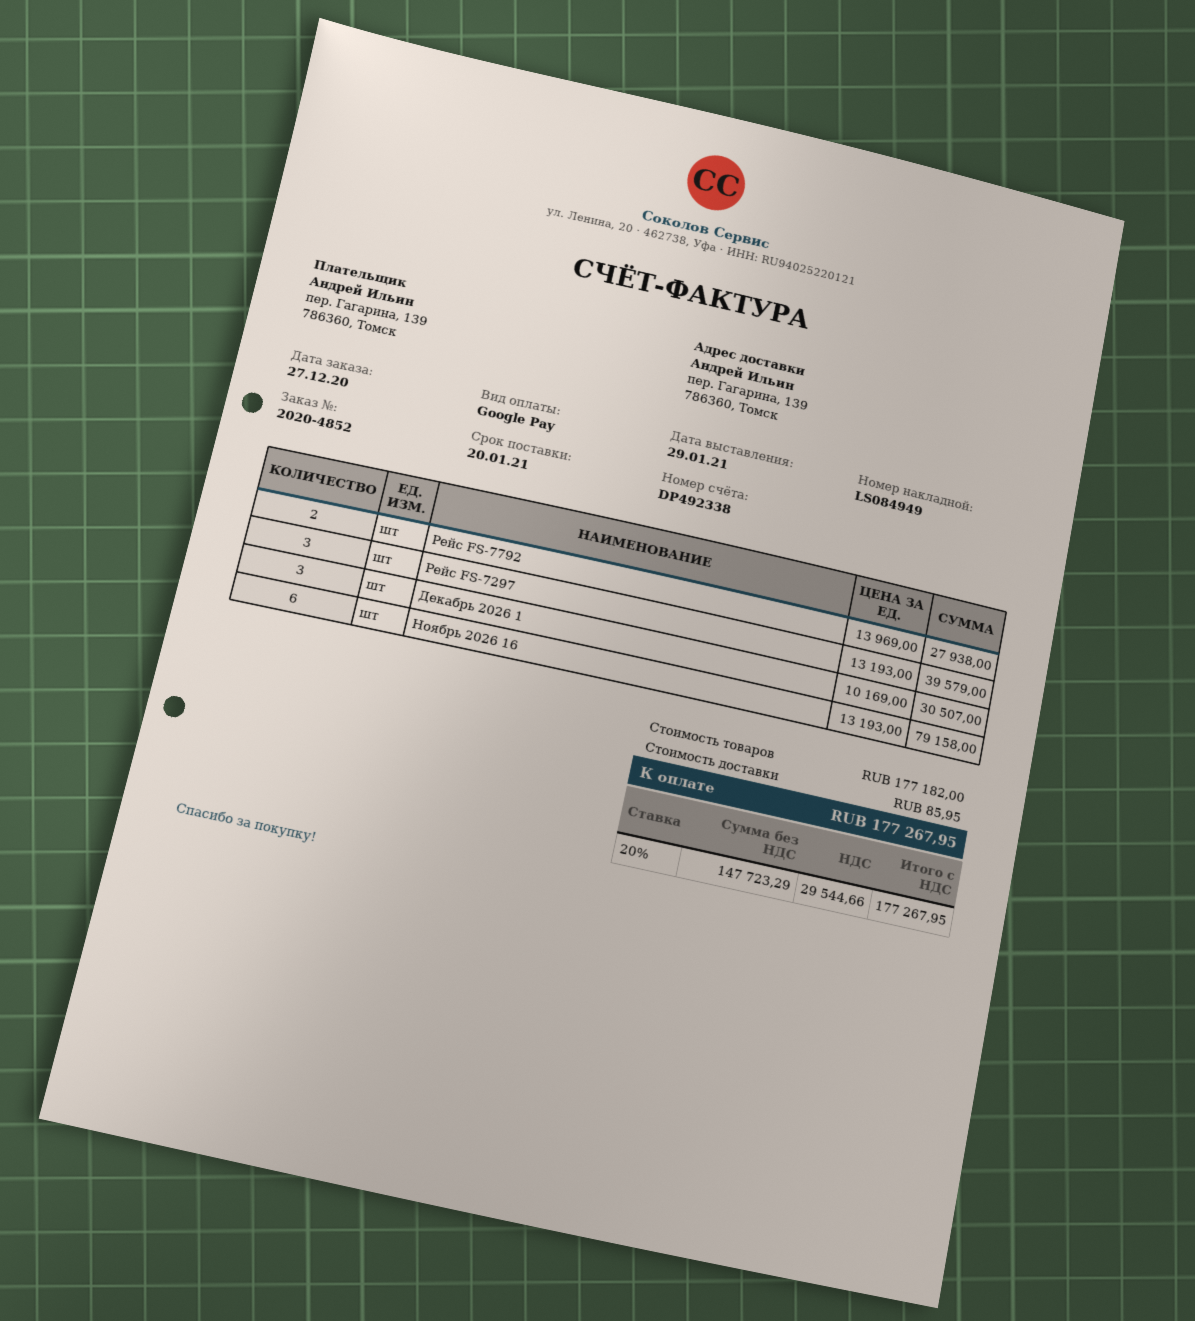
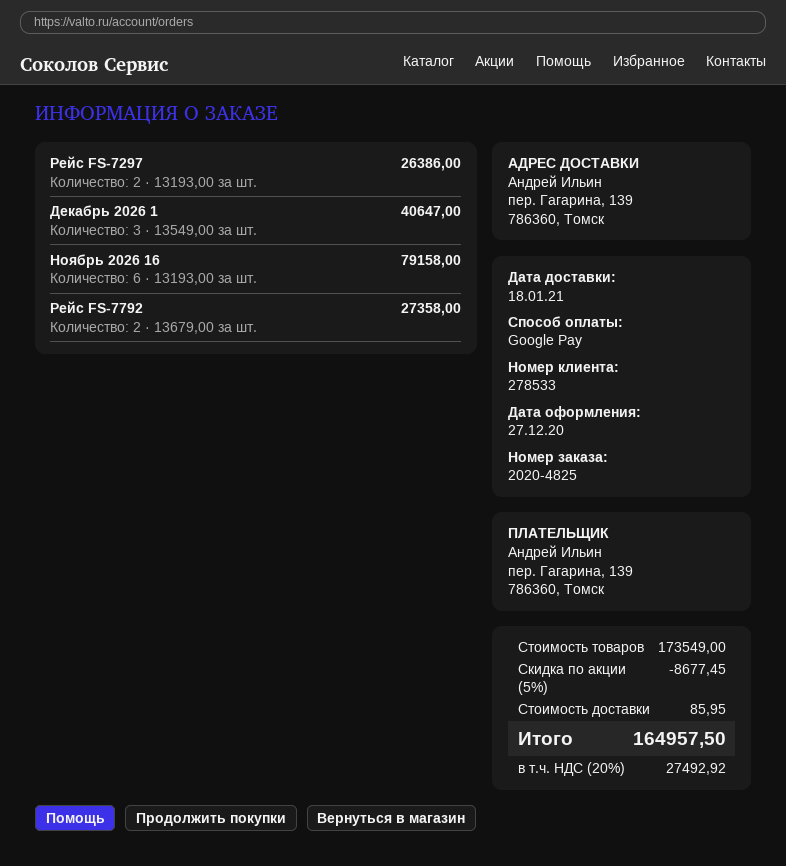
order number: 2020-4852 -> 2020-4825
delivery date: 2021-01-20 -> 2021-01-18
Рейс FS-7792: 2 x 13969.00 = 27938.00 -> 2 x 13679.00 = 27358.00
Рейс FS-7297: 3 x 13193.00 = 39579.00 -> 2 x 13193.00 = 26386.00
Декабрь 2026 1: 3 x 10169.00 = 30507.00 -> 3 x 13549.00 = 40647.00
subtotal: 177182.00 -> 173549.00
discount: none -> 5% = 8677.45
tax: 20% = 29544.66 -> 20% = 27492.92
total: 177267.95 -> 164957.50

